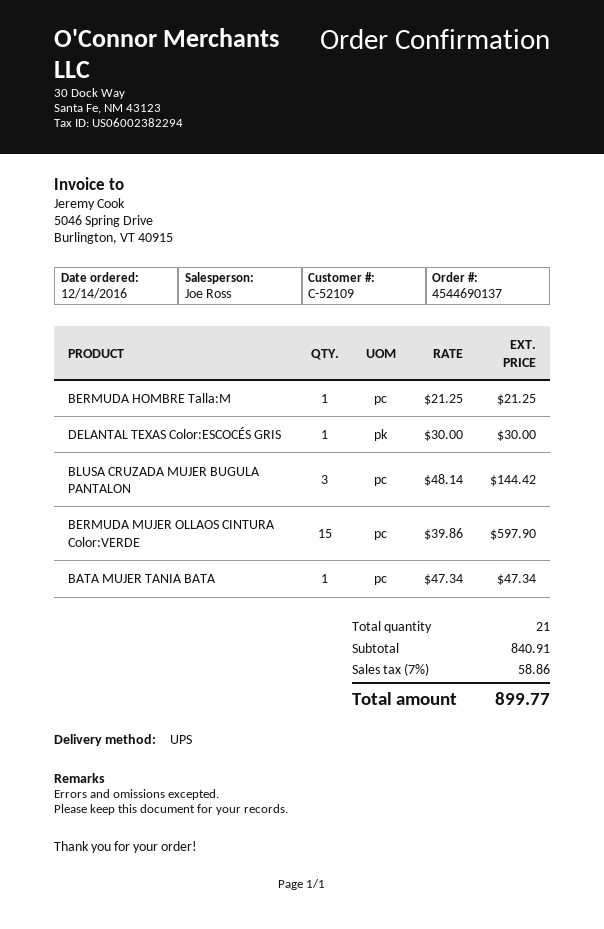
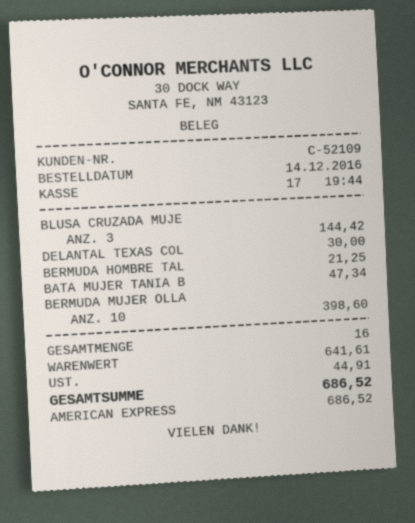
BERMUDA MUJER OLLAOS CINTURA Color:VERDE: 15 for 597.90 -> 10 for 398.60
total quantity: 21 -> 16
subtotal: 840.91 -> 641.61
tax: 58.86 -> 44.91
total: 899.77 -> 686.52

